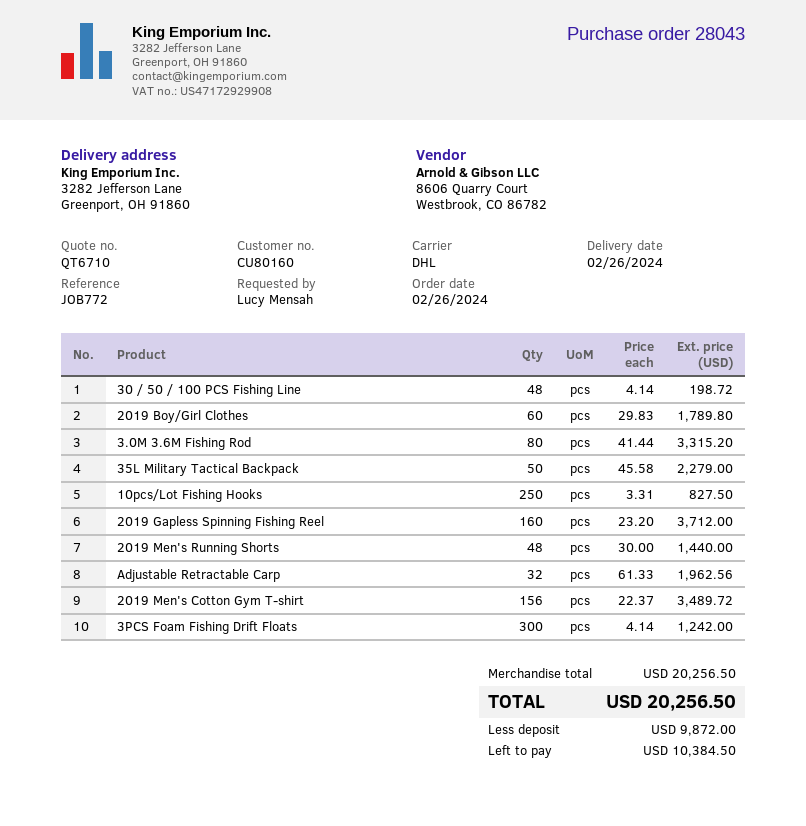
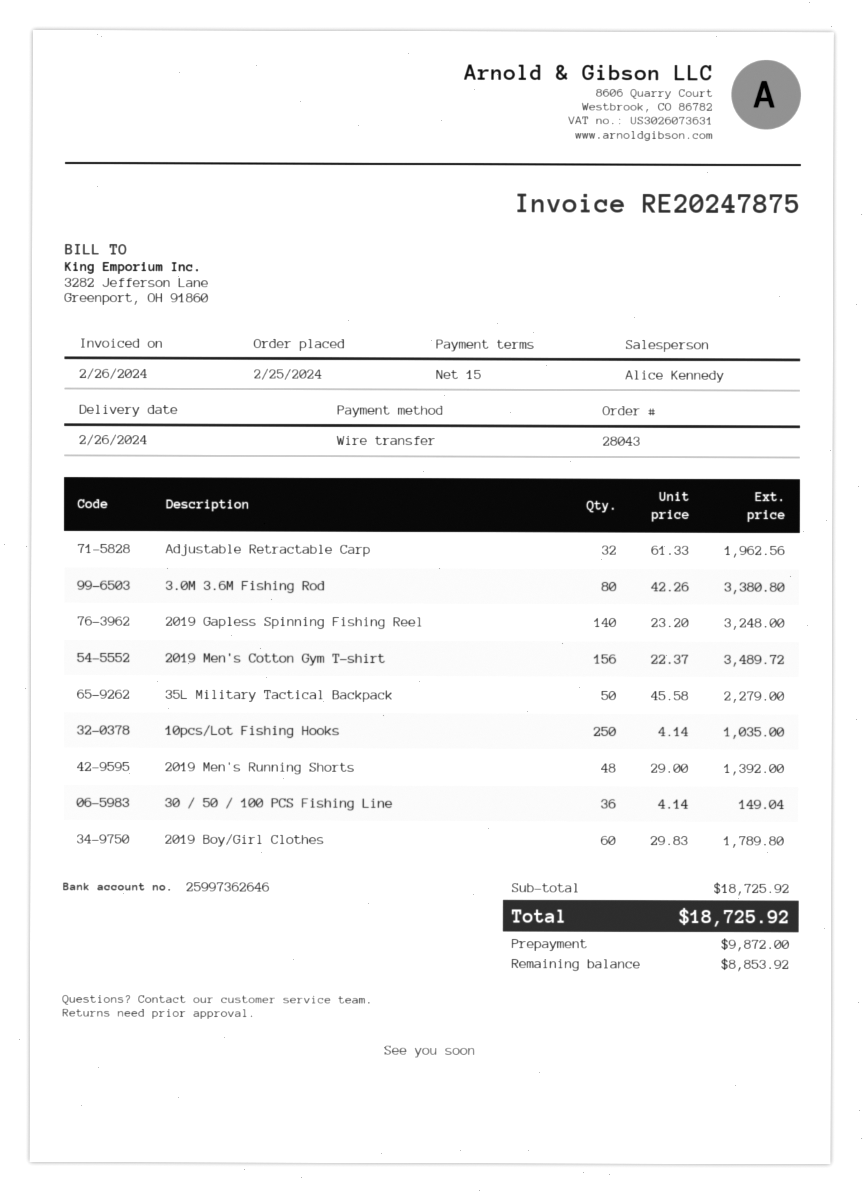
order date: 2024-02-26 -> 2024-02-25
30 / 50 / 100 PCS Fishing Line: 48 x 4.14 = 198.72 -> 36 x 4.14 = 149.04
3.0M 3.6M Fishing Rod: 80 x 41.44 = 3315.20 -> 80 x 42.26 = 3380.80
10pcs/Lot Fishing Hooks: 250 x 3.31 = 827.50 -> 250 x 4.14 = 1035.00
2019 Gapless Spinning Fishing Reel: 160 x 23.20 = 3712.00 -> 140 x 23.20 = 3248.00
2019 Men's Running Shorts: 48 x 30.00 = 1440.00 -> 48 x 29.00 = 1392.00
3PCS Foam Fishing Drift Floats: 300 x 4.14 = 1242.00 -> none
subtotal: 20256.50 -> 18725.92
total: 20256.50 -> 18725.92
balance: 10384.50 -> 8853.92

